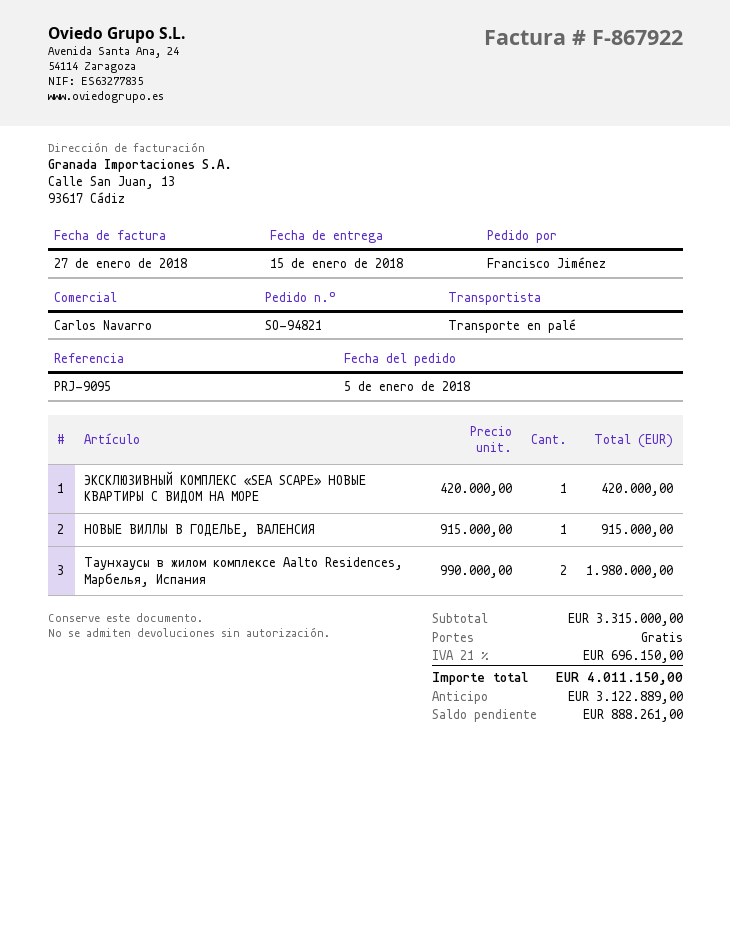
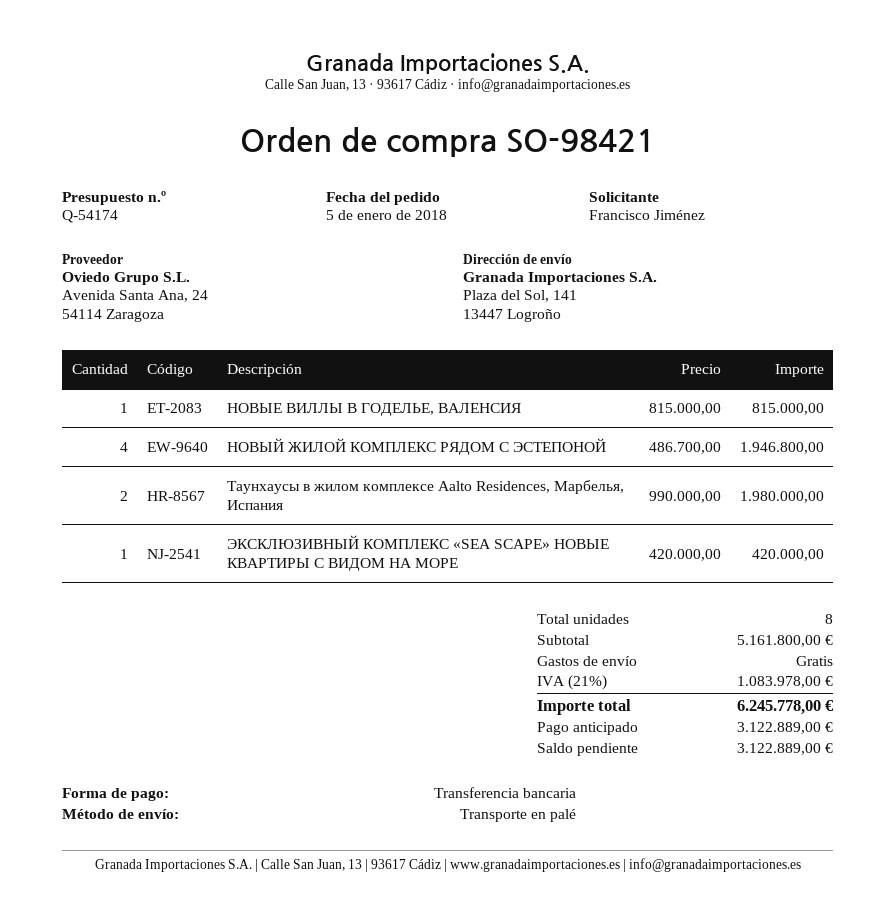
order number: SO-94821 -> SO-98421
НОВЫЕ ВИЛЛЫ В ГОДЕЛЬЕ, ВАЛЕНСИЯ: 1 x 915000.00 = 915000.00 -> 1 x 815000.00 = 815000.00
НОВЫЙ ЖИЛОЙ КОМПЛЕКС РЯДОМ С ЭСТЕПОНОЙ: none -> 4 x 486700.00 = 1946800.00
subtotal: 3315000.00 -> 5161800.00
tax: 21% = 696150.00 -> 21% = 1083978.00
total: 4011150.00 -> 6245778.00
balance: 888261.00 -> 3122889.00

